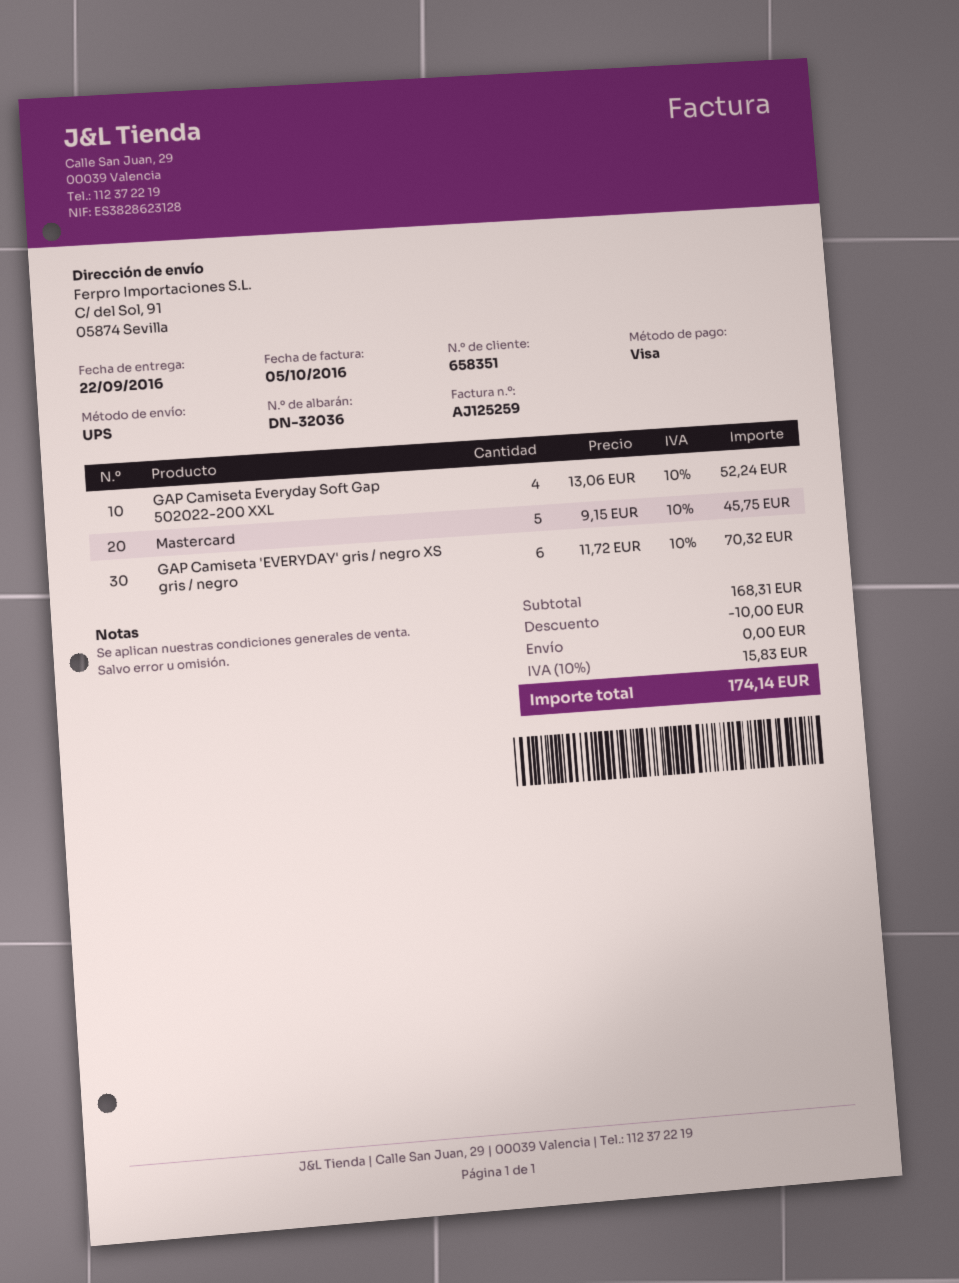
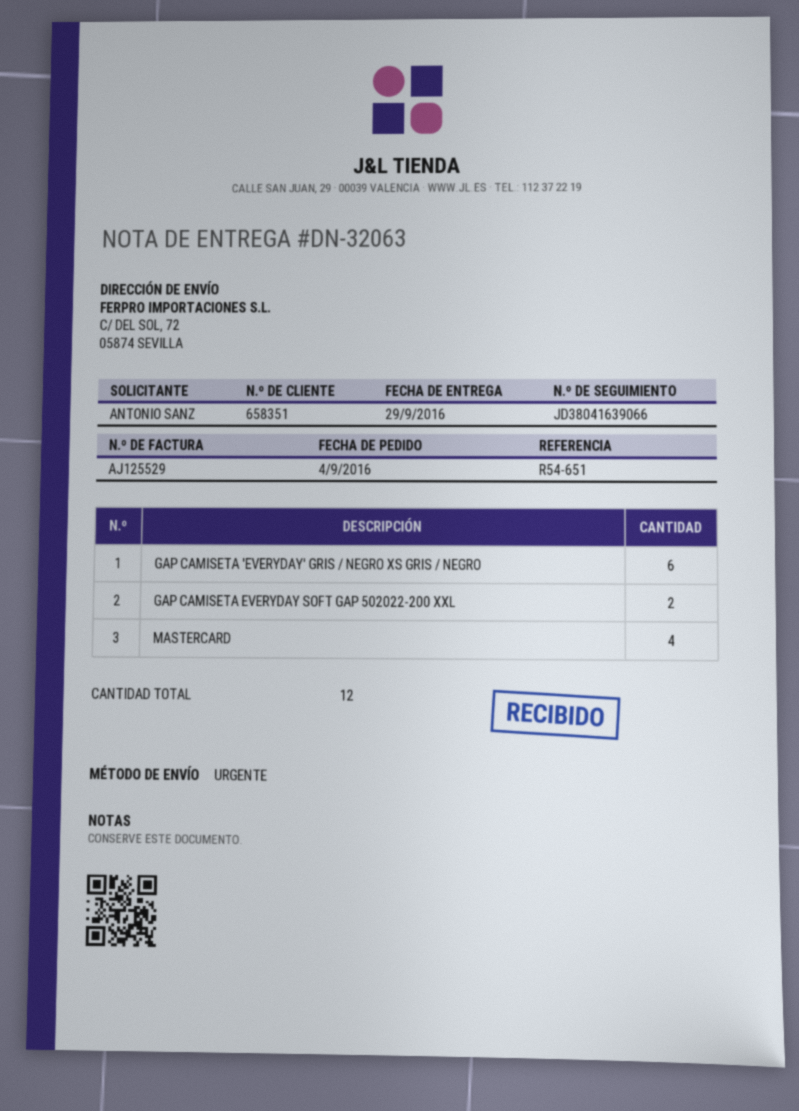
delivery note number: DN-32036 -> DN-32063
delivery date: 2016-09-22 -> 2016-09-29
invoice number: AJ125259 -> AJ125529
shipping method: UPS -> express
ship to: C/ del Sol, 91, 05874 Sevilla -> C/ DEL SOL, 72, 05874 SEVILLA
GAP Camiseta Everyday Soft Gap 502022-200 XXL: 4 -> 2
Mastercard: 5 -> 4

